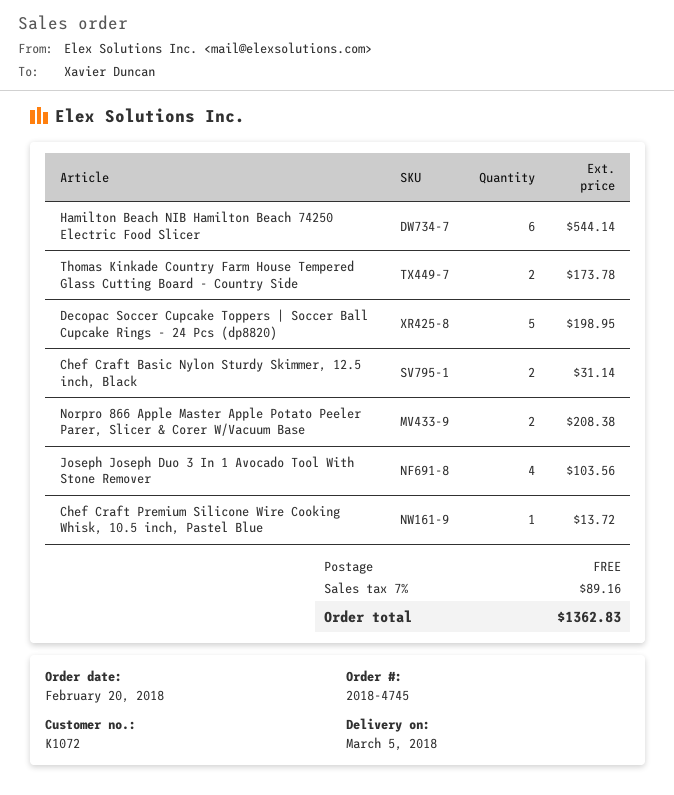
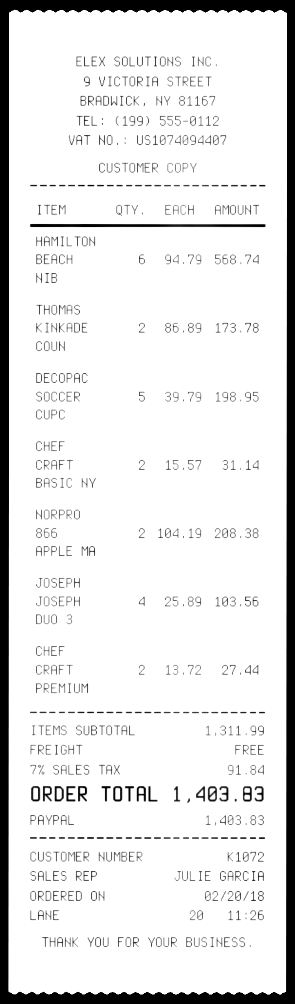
Hamilton Beach NIB Hamilton Beach 74250 Electric Food Slicer: 6 for 544.14 -> 6 for 568.74
Chef Craft Premium Silicone Wire Cooking Whisk, 10.5 inch, Pastel Blue: 1 for 13.72 -> 2 for 27.44
tax: 7% = 89.16 -> 7% = 91.84
total: 1362.83 -> 1403.83

